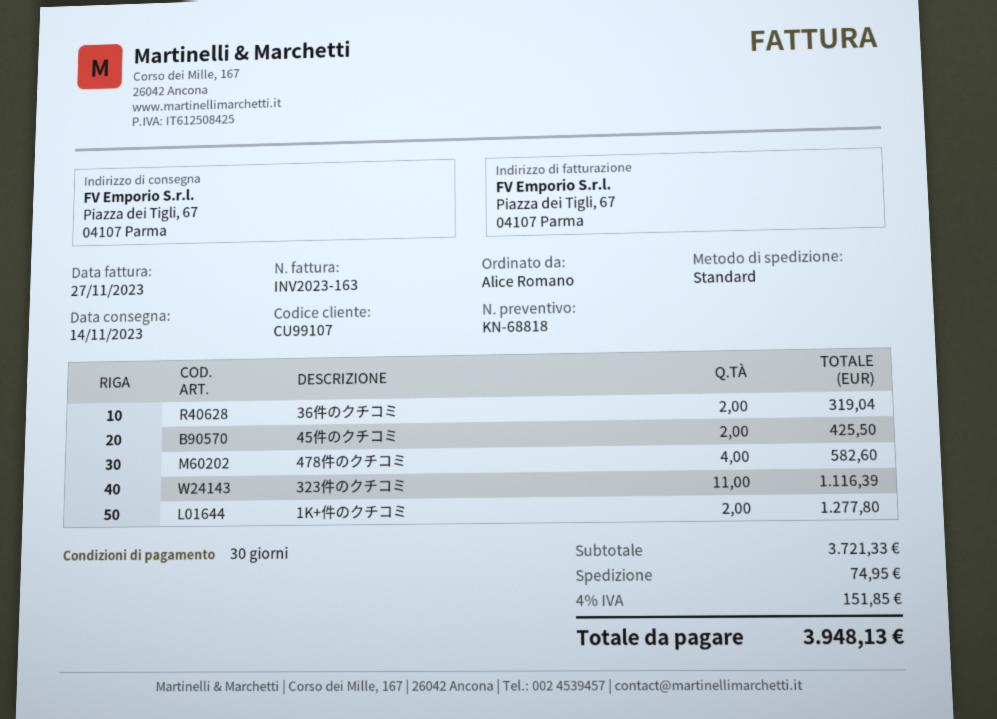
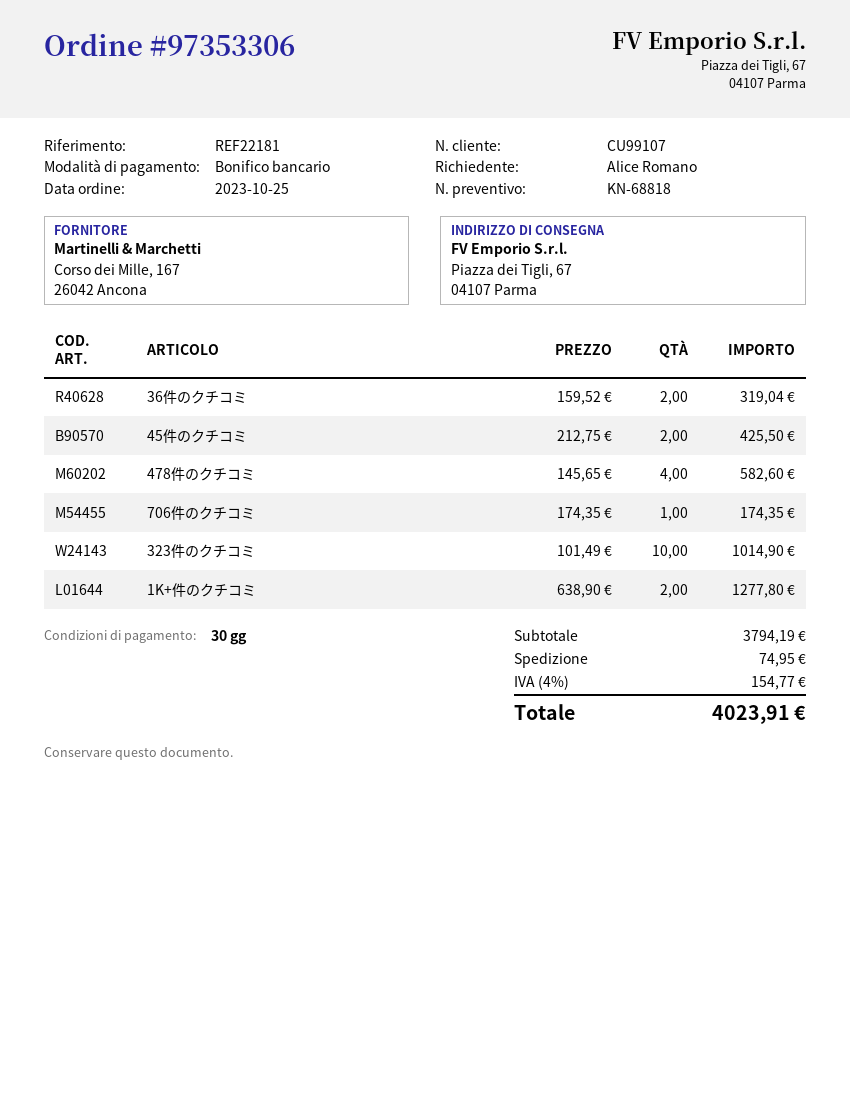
323件のクチコミ: 11 for 1116.39 -> 10 for 1014.90
706件のクチコミ: none -> 1 for 174.35
subtotal: 3721.33 -> 3794.19
tax: 4% = 151.85 -> 4% = 154.77
total: 3948.13 -> 4023.91

